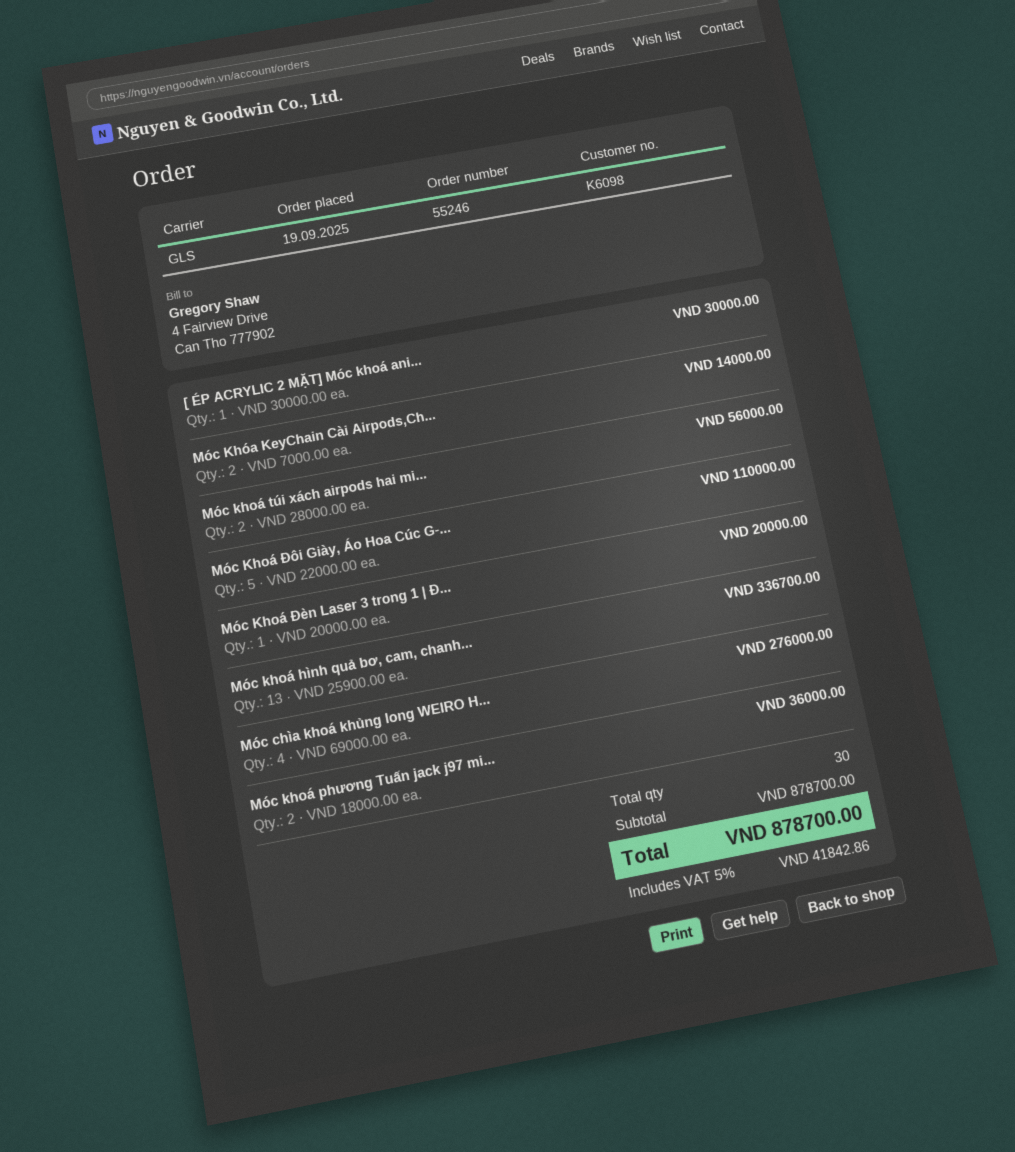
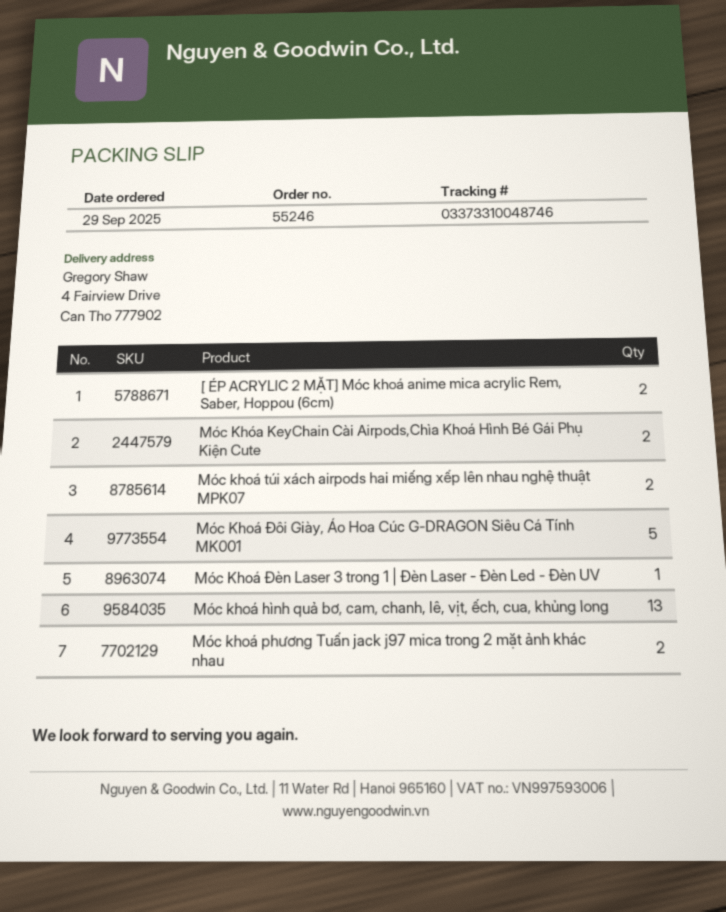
order date: 2025-09-19 -> 2025-09-29
[ ÉP ACRYLIC 2 MẶT] Móc khoá ani...: 1 -> 2
Móc chìa khoá khủng long WEIRO H...: 4 -> none

